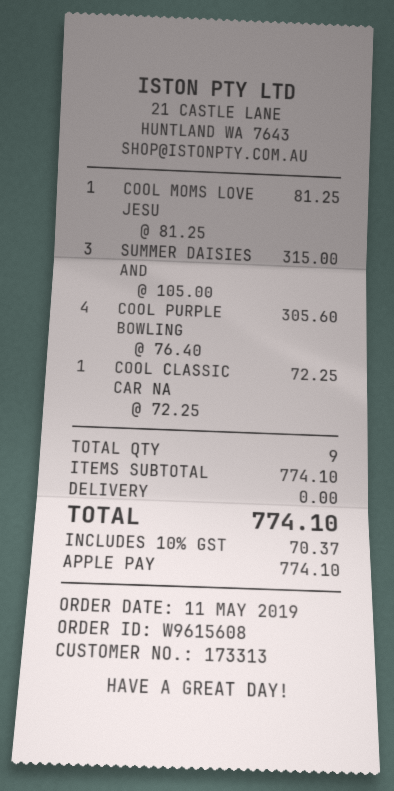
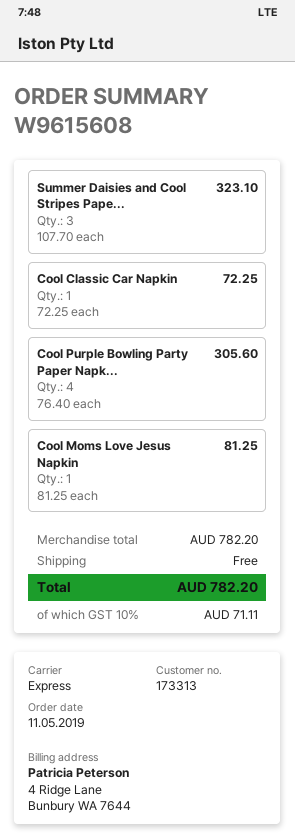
SUMMER DAISIES AND: 3 x 105.00 = 315.00 -> 3 x 107.70 = 323.10
subtotal: 774.10 -> 782.20
tax: 10% = 70.37 -> 10% = 71.11
total: 774.10 -> 782.20

